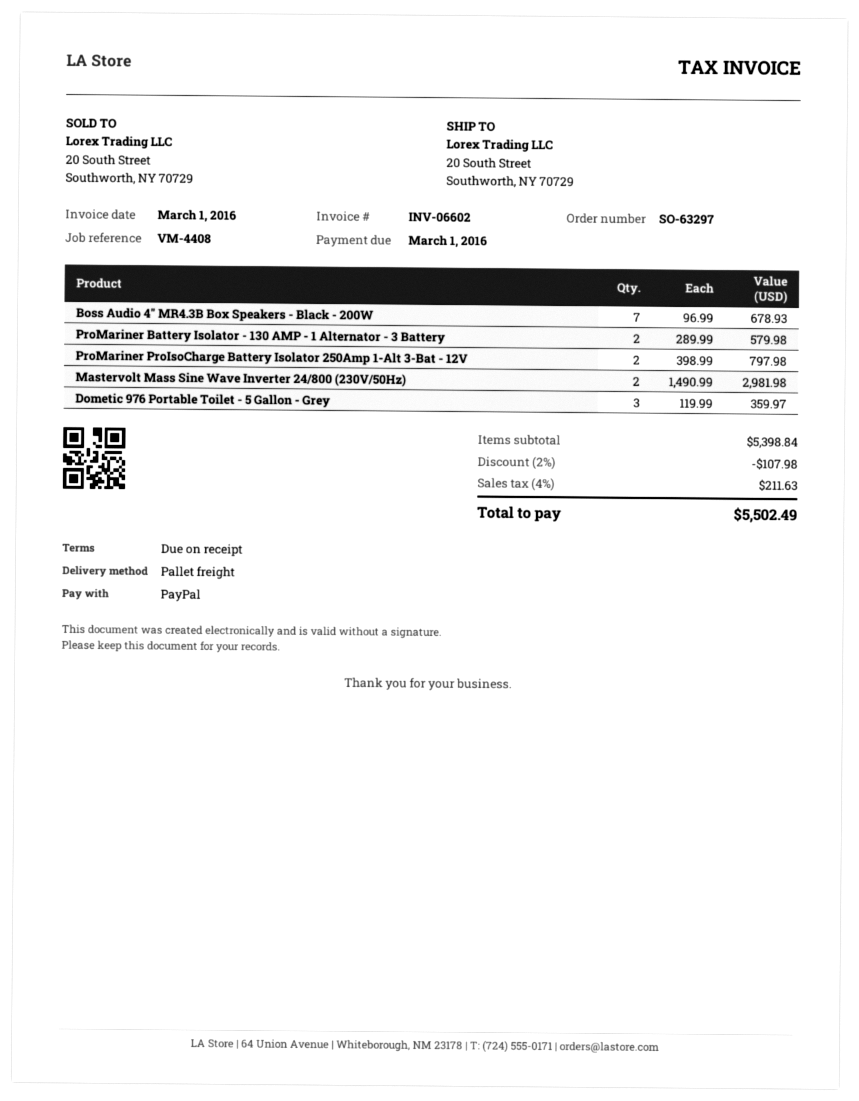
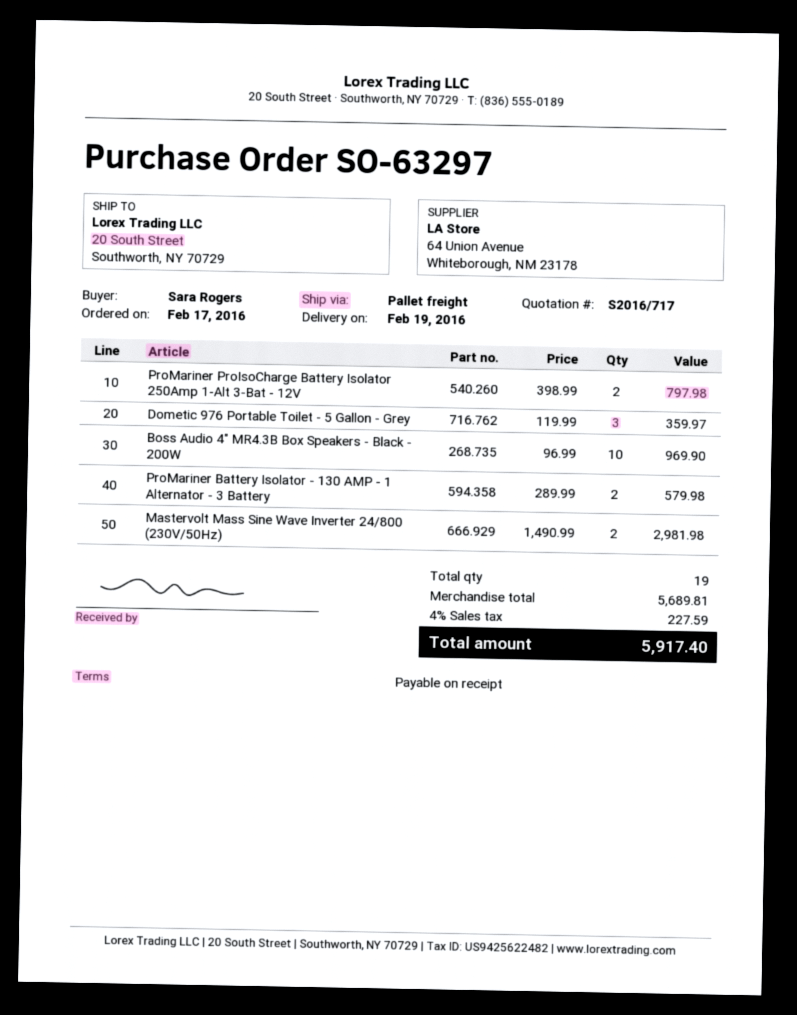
Boss Audio 4" MR4.3B Box Speakers - Black - 200W: 7 x 96.99 = 678.93 -> 10 x 96.99 = 969.90
subtotal: 5398.84 -> 5689.81
discount: 2% = 107.98 -> none
tax: 4% = 211.63 -> 4% = 227.59
total: 5502.49 -> 5917.40

